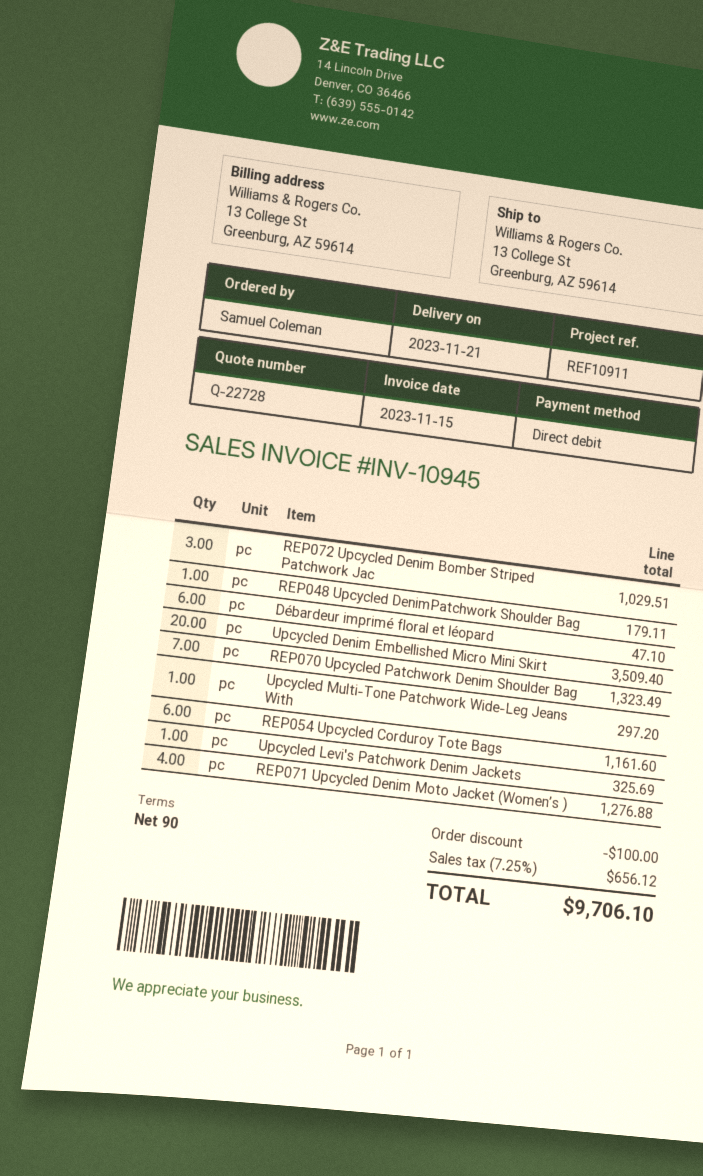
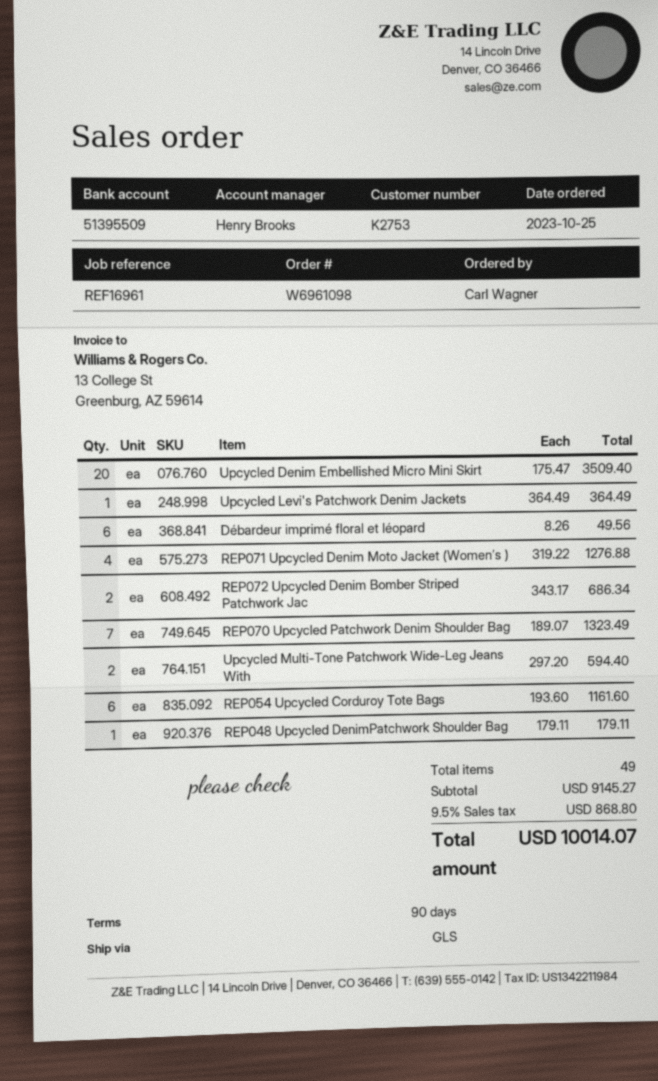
reference: REF10911 -> REF16961
ordered by: Samuel Coleman -> Carl Wagner
REP072 Upcycled Denim Bomber Striped Patchwork Jac: 3 for 1029.51 -> 2 for 686.34
Débardeur imprimé floral et léopard: 6 for 47.10 -> 6 for 49.56
Upcycled Multi-Tone Patchwork Wide-Leg Jeans With: 1 for 297.20 -> 2 for 594.40
Upcycled Levi's Patchwork Denim Jackets: 1 for 325.69 -> 1 for 364.49
discount: 100.00 -> none
tax: 7.25% = 656.12 -> 9.5% = 868.80
total: 9706.10 -> 10014.07

